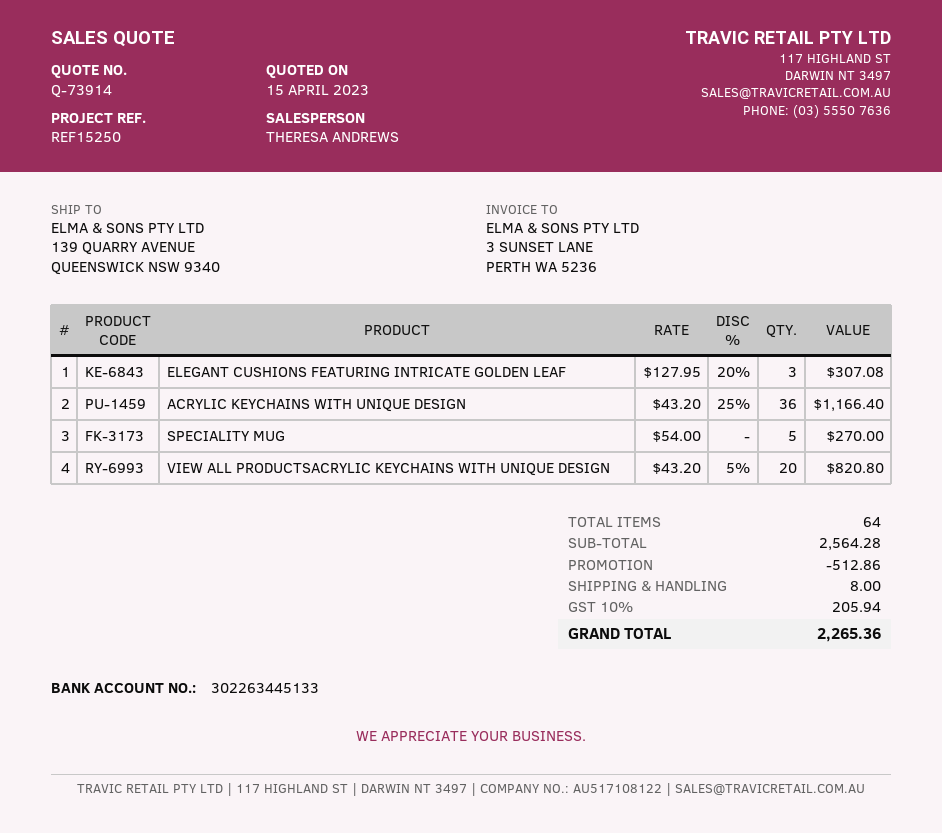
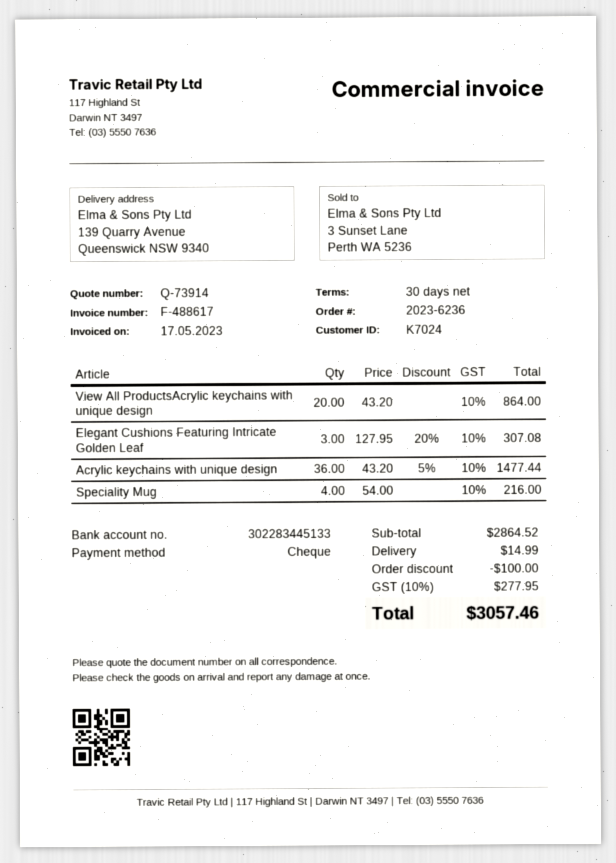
bank account: 302263445133 -> 302283445133
ACRYLIC KEYCHAINS WITH UNIQUE DESIGN: 36 x 43.20 - 25% = 1166.40 -> 36 x 43.20 - 5% = 1477.44
SPECIALITY MUG: 5 x 54.00 = 270.00 -> 4 x 54.00 = 216.00
VIEW ALL PRODUCTSACRYLIC KEYCHAINS WITH UNIQUE DESIGN: 20 x 43.20 - 5% = 820.80 -> 20 x 43.20 = 864.00
subtotal: 2564.28 -> 2864.52
discount: 512.86 -> 100.00
shipping: 8.00 -> 14.99
tax: 10% = 205.94 -> 10% = 277.95
total: 2265.36 -> 3057.46

